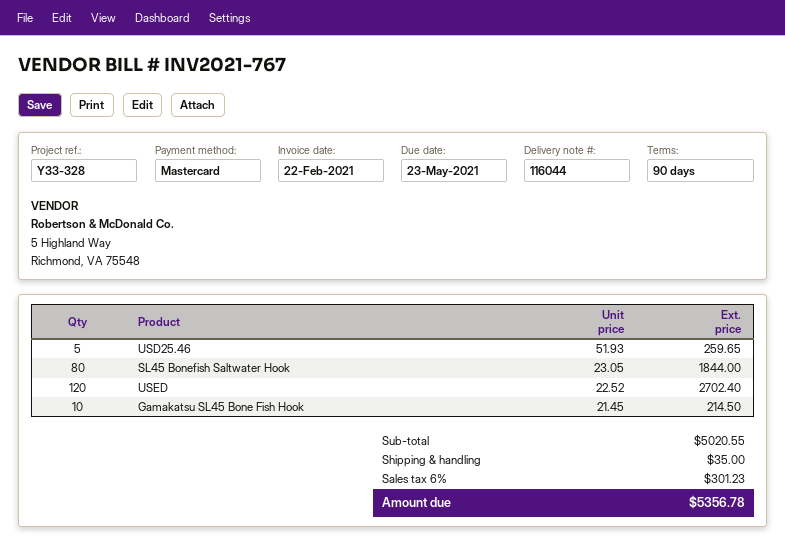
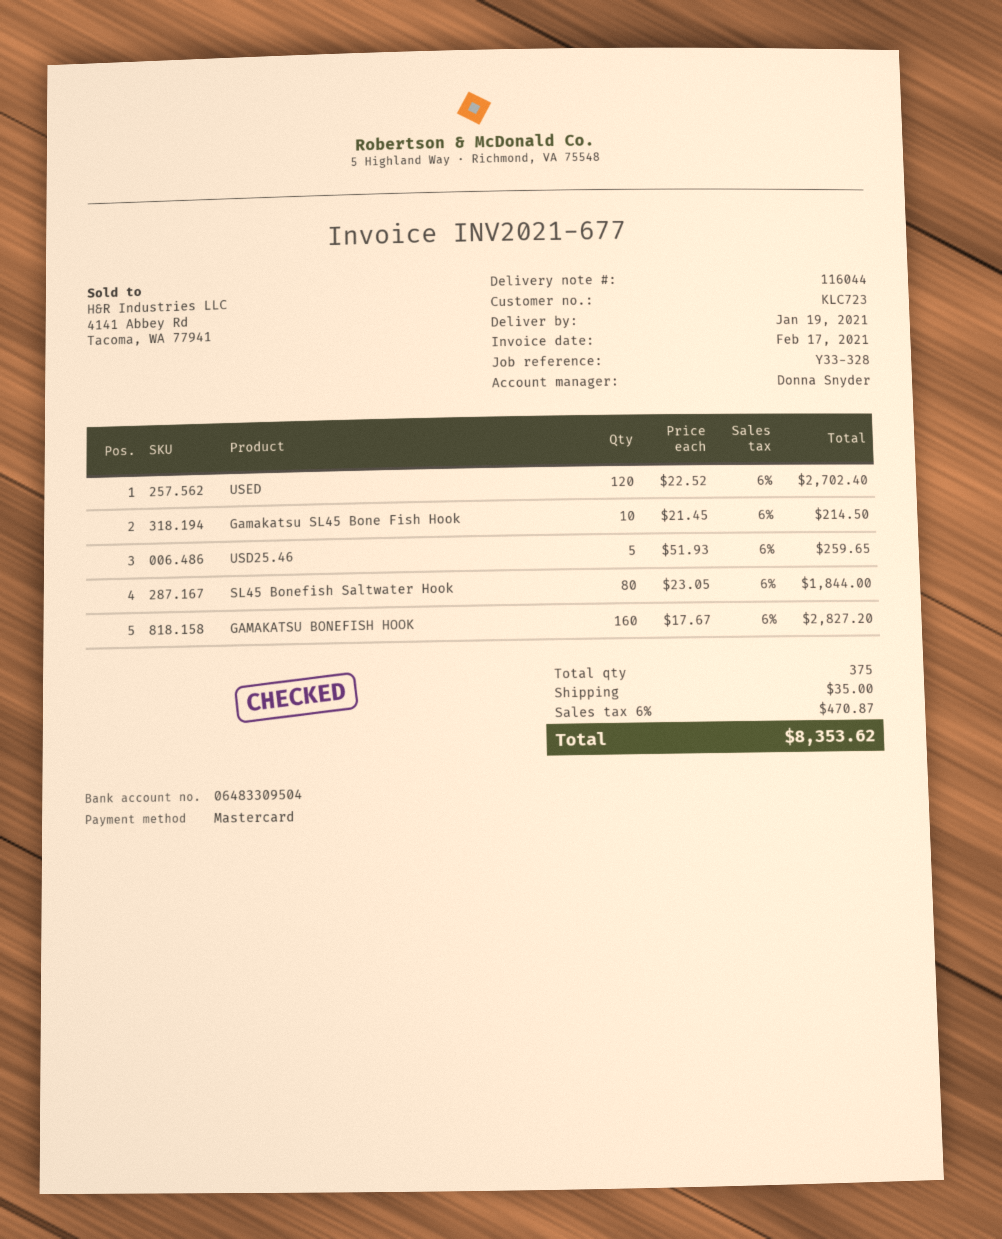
invoice number: INV2021-767 -> INV2021-677
invoice date: 2021-02-22 -> 2021-02-17
GAMAKATSU BONEFISH HOOK: none -> 160 x 17.67 = 2827.20
tax: 6% = 301.23 -> 6% = 470.87
total: 5356.78 -> 8353.62

